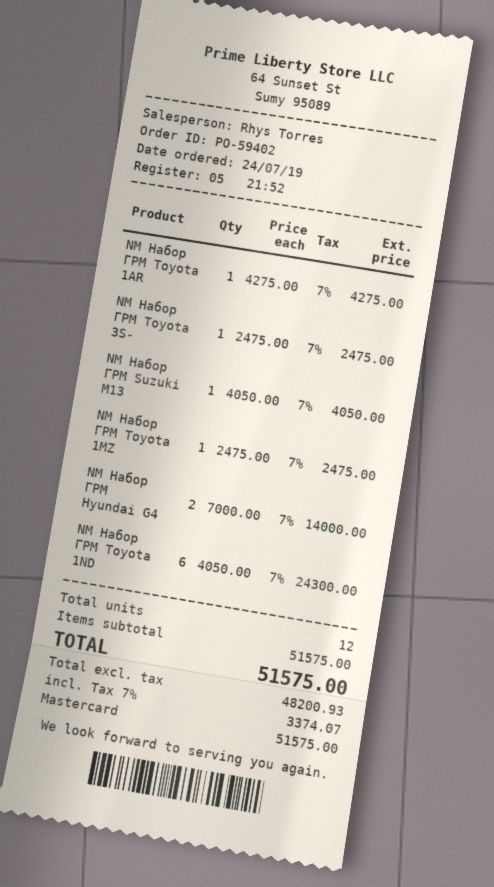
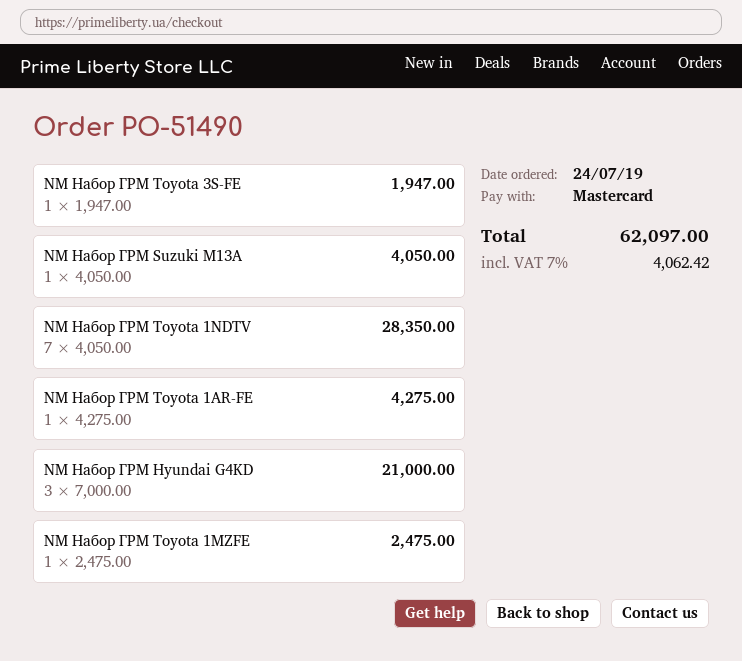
order number: PO-59402 -> PO-51490
NM Набор ГРМ Toyota 3S-: 1 x 2475.00 = 2475.00 -> 1 x 1947.00 = 1947.00
NM Набор ГРМ Hyundai G4: 2 x 7000.00 = 14000.00 -> 3 x 7000.00 = 21000.00
NM Набор ГРМ Toyota 1ND: 6 x 4050.00 = 24300.00 -> 7 x 4050.00 = 28350.00
tax: 7% = 3374.07 -> 7% = 4062.42
total: 51575.00 -> 62097.00

